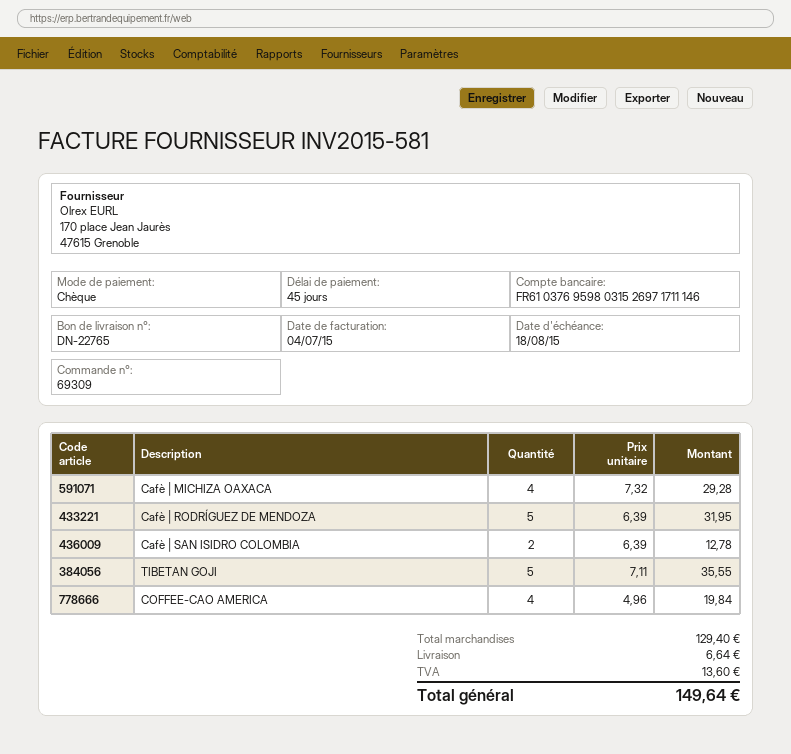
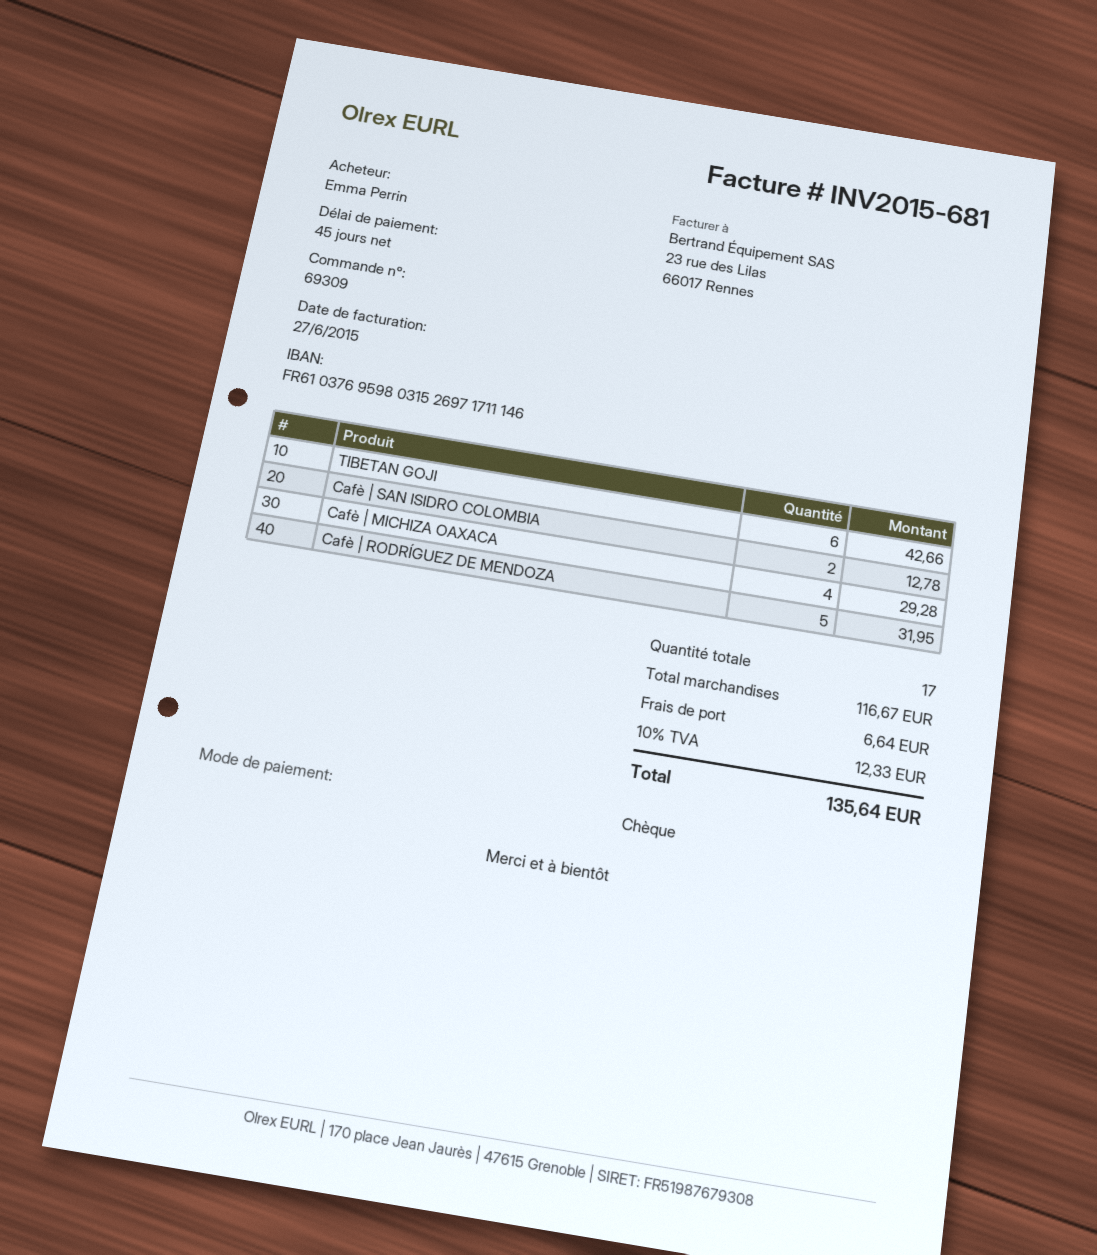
invoice number: INV2015-581 -> INV2015-681
invoice date: 2015-07-04 -> 2015-06-27
TIBETAN GOJI: 5 for 35.55 -> 6 for 42.66
COFFEE-CAO AMERICA: 4 for 19.84 -> none
subtotal: 129.40 -> 116.67
tax: 13.60 -> 12.33
total: 149.64 -> 135.64

